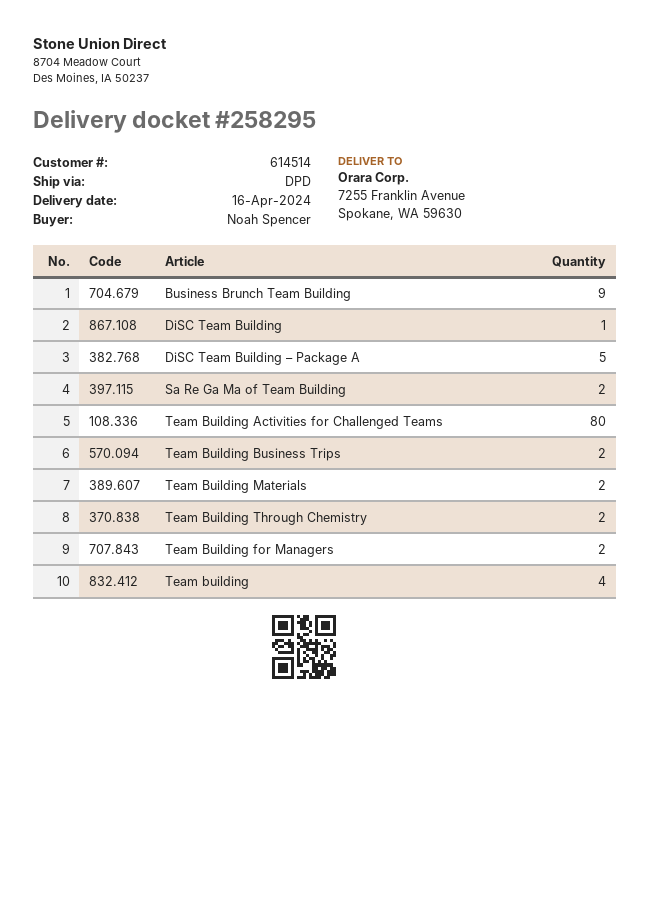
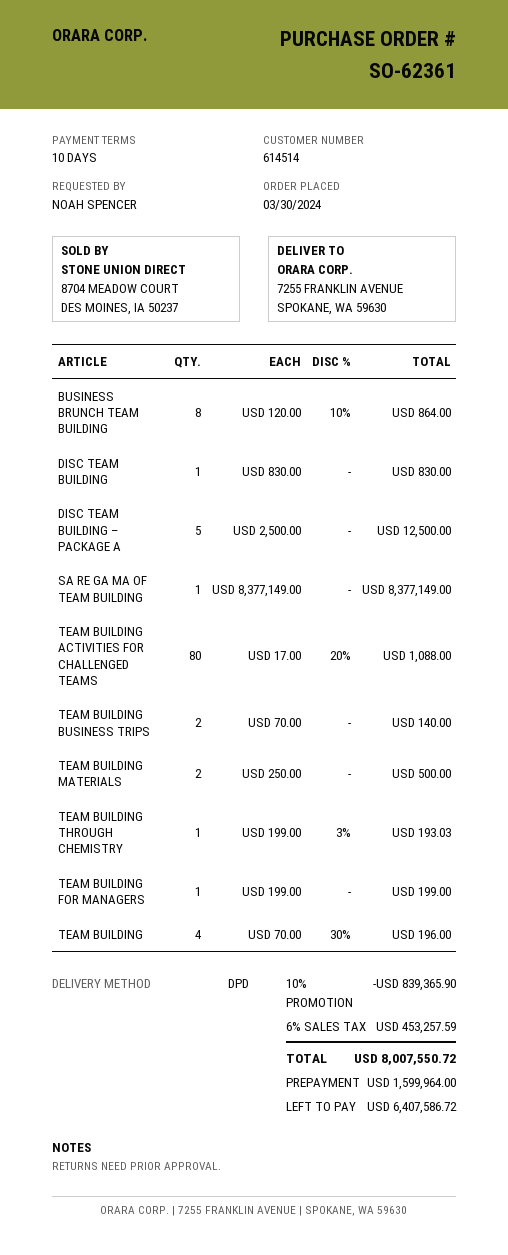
Business Brunch Team Building: 9 -> 8
Sa Re Ga Ma of Team Building: 2 -> 1
Team Building Through Chemistry: 2 -> 1
Team Building for Managers: 2 -> 1

